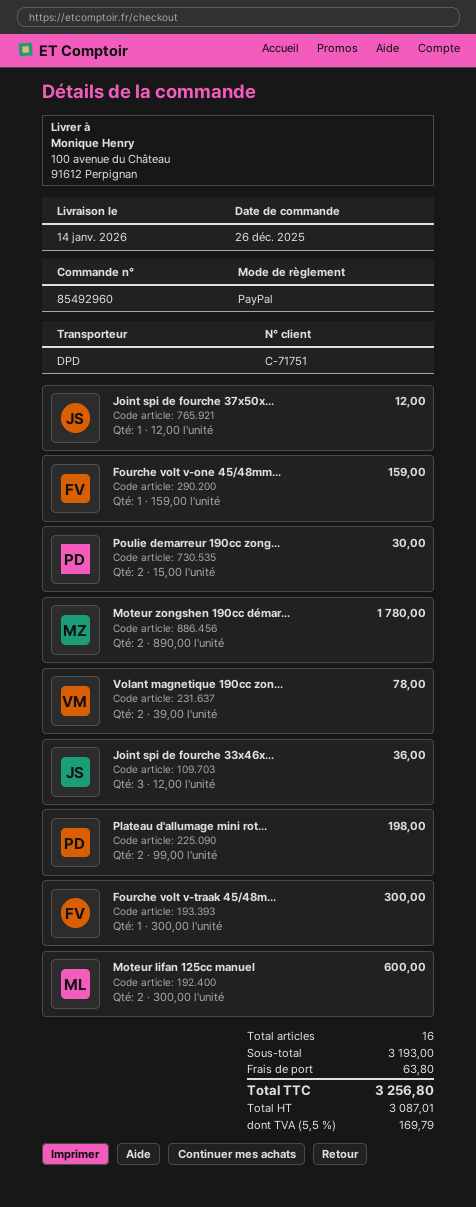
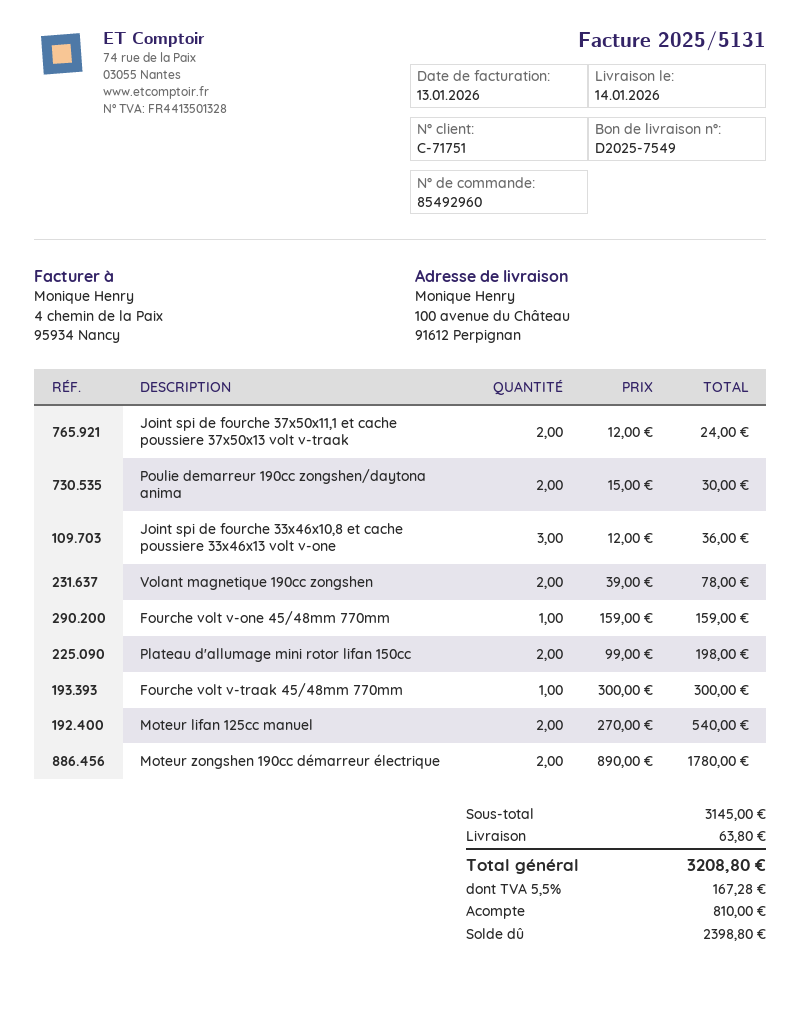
Joint spi de fourche 37x50x...: 1 x 12.00 = 12.00 -> 2 x 12.00 = 24.00
Moteur lifan 125cc manuel: 2 x 300.00 = 600.00 -> 2 x 270.00 = 540.00
subtotal: 3193.00 -> 3145.00
tax: 5.5% = 169.79 -> 5.5% = 167.28
total: 3256.80 -> 3208.80

